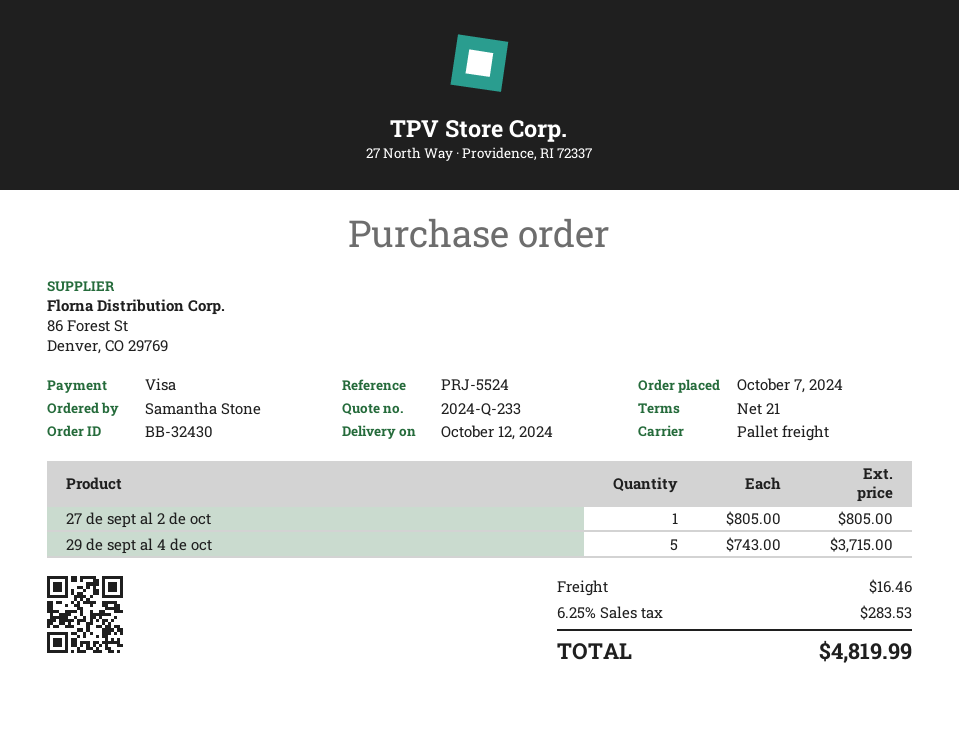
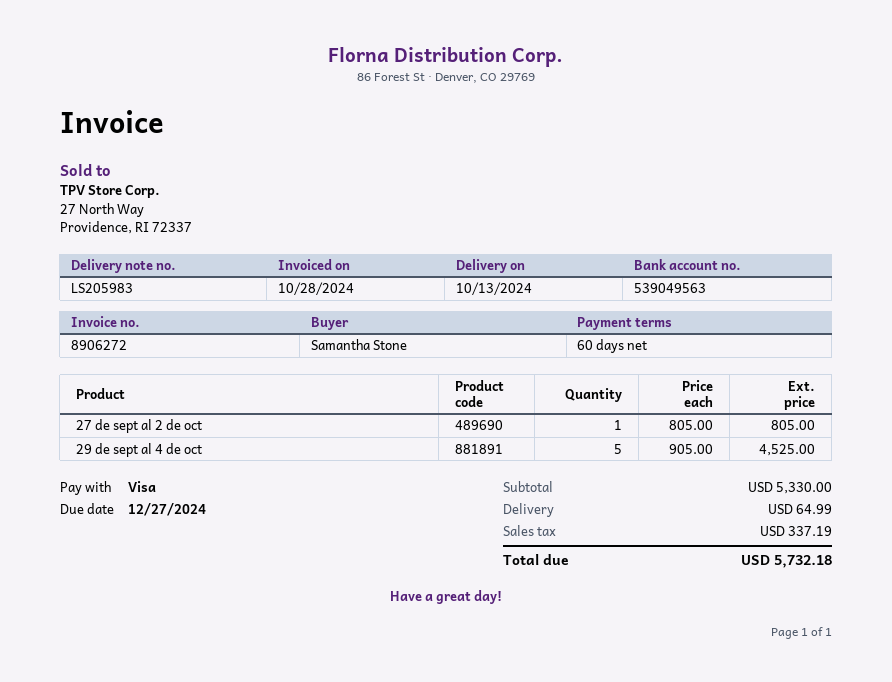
delivery date: 2024-10-12 -> 2024-10-13
payment terms: 21 days -> 60 days
29 de sept al 4 de oct: 5 x 743.00 = 3715.00 -> 5 x 905.00 = 4525.00
shipping: 16.46 -> 64.99
tax: 283.53 -> 337.19
total: 4819.99 -> 5732.18

